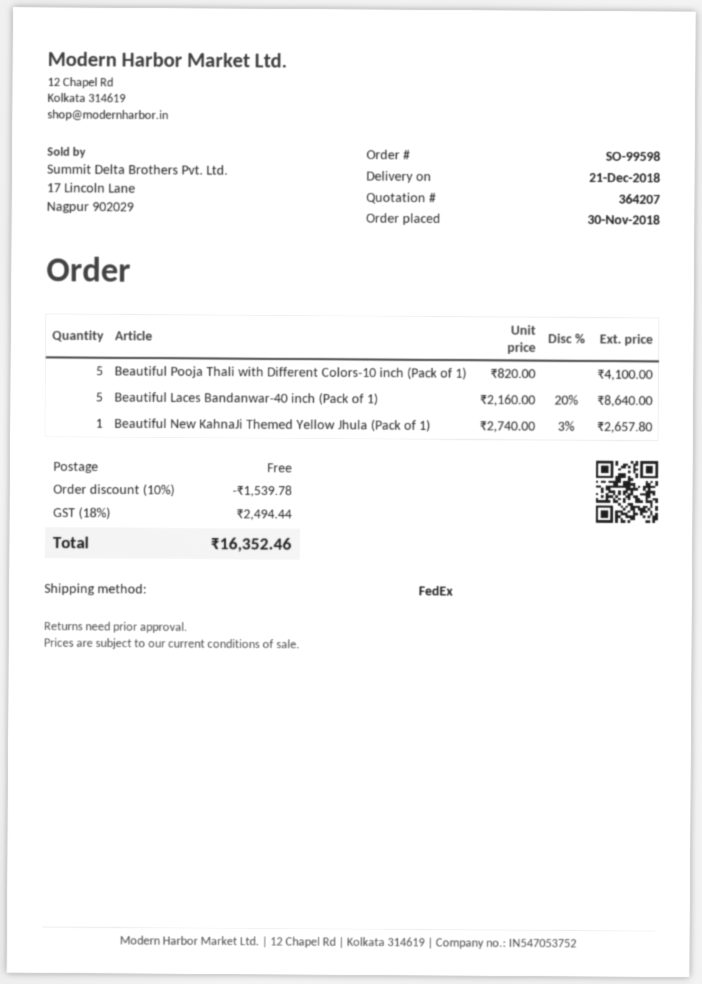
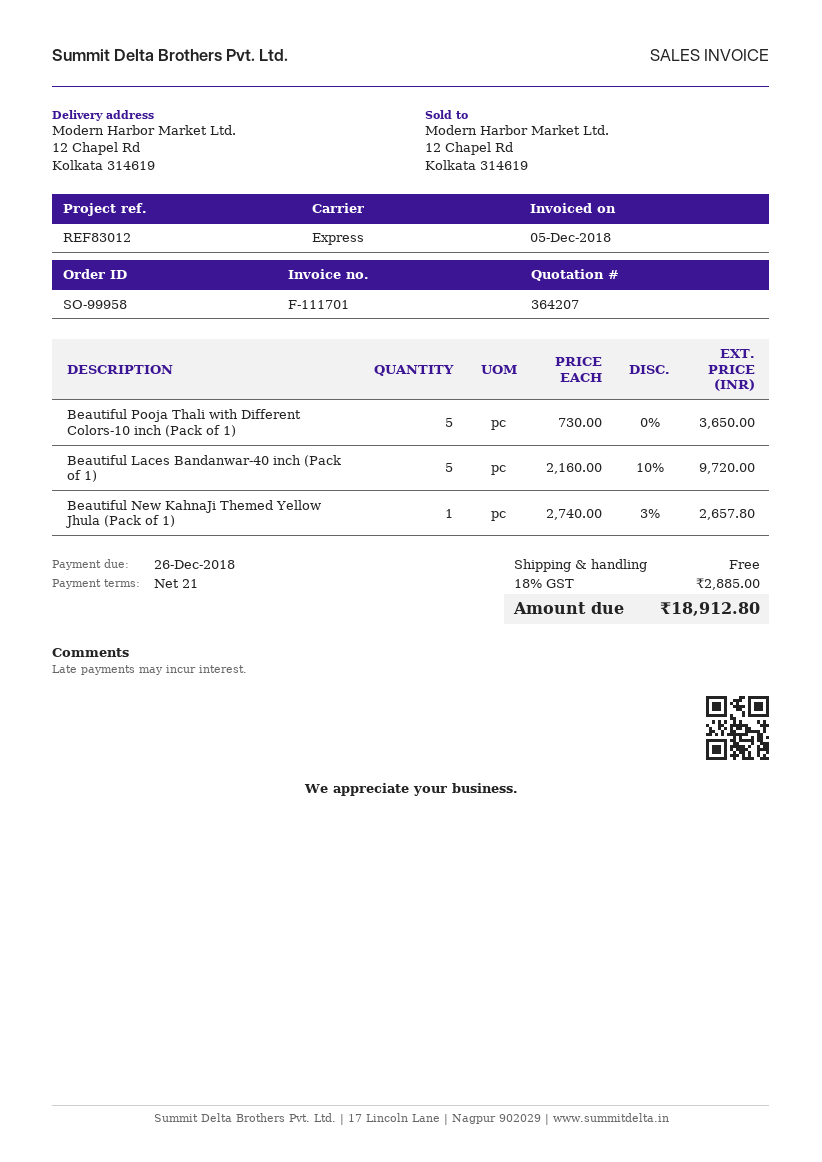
order number: SO-99598 -> SO-99958
shipping method: FedEx -> express
Beautiful Pooja Thali with Different Colors-10 inch (Pack of 1): 5 x 820.00 = 4100.00 -> 5 x 730.00 = 3650.00
Beautiful Laces Bandanwar-40 inch (Pack of 1): 5 x 2160.00 - 20% = 8640.00 -> 5 x 2160.00 - 10% = 9720.00
discount: 10% = 1539.78 -> none
tax: 18% = 2494.44 -> 18% = 2885.00
total: 16352.46 -> 18912.80

